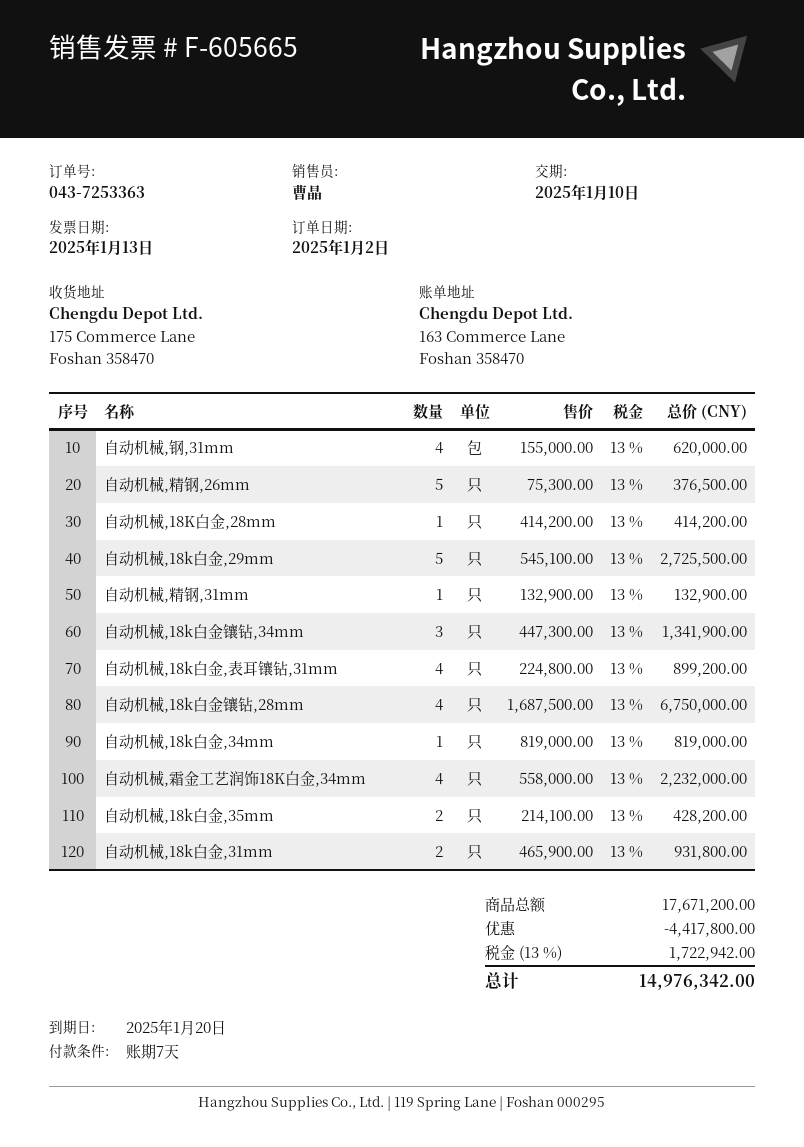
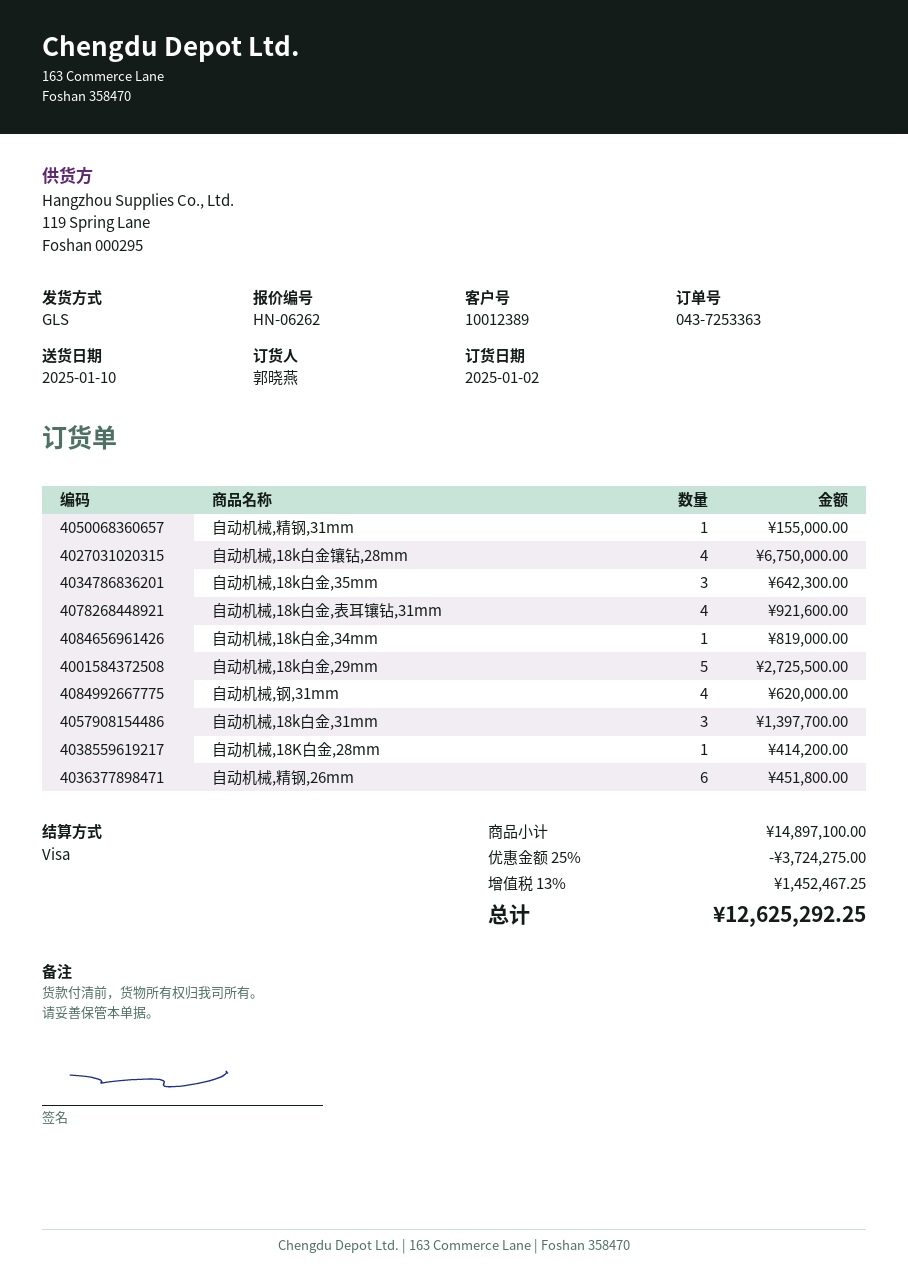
自动机械,精钢,26mm: 5 for 376500.00 -> 6 for 451800.00
自动机械,精钢,31mm: 1 for 132900.00 -> 1 for 155000.00
自动机械,18k白金镶钻,34mm: 3 for 1341900.00 -> none
自动机械,18k白金,表耳镶钻,31mm: 4 for 899200.00 -> 4 for 921600.00
自动机械,霜金工艺润饰18K白金,34mm: 4 for 2232000.00 -> none
自动机械,18k白金,35mm: 2 for 428200.00 -> 3 for 642300.00
自动机械,18k白金,31mm: 2 for 931800.00 -> 3 for 1397700.00
subtotal: 17671200.00 -> 14897100.00
discount: 4417800.00 -> 3724275.00
tax: 13% = 1722942.00 -> 13% = 1452467.25
total: 14976342.00 -> 12625292.25

